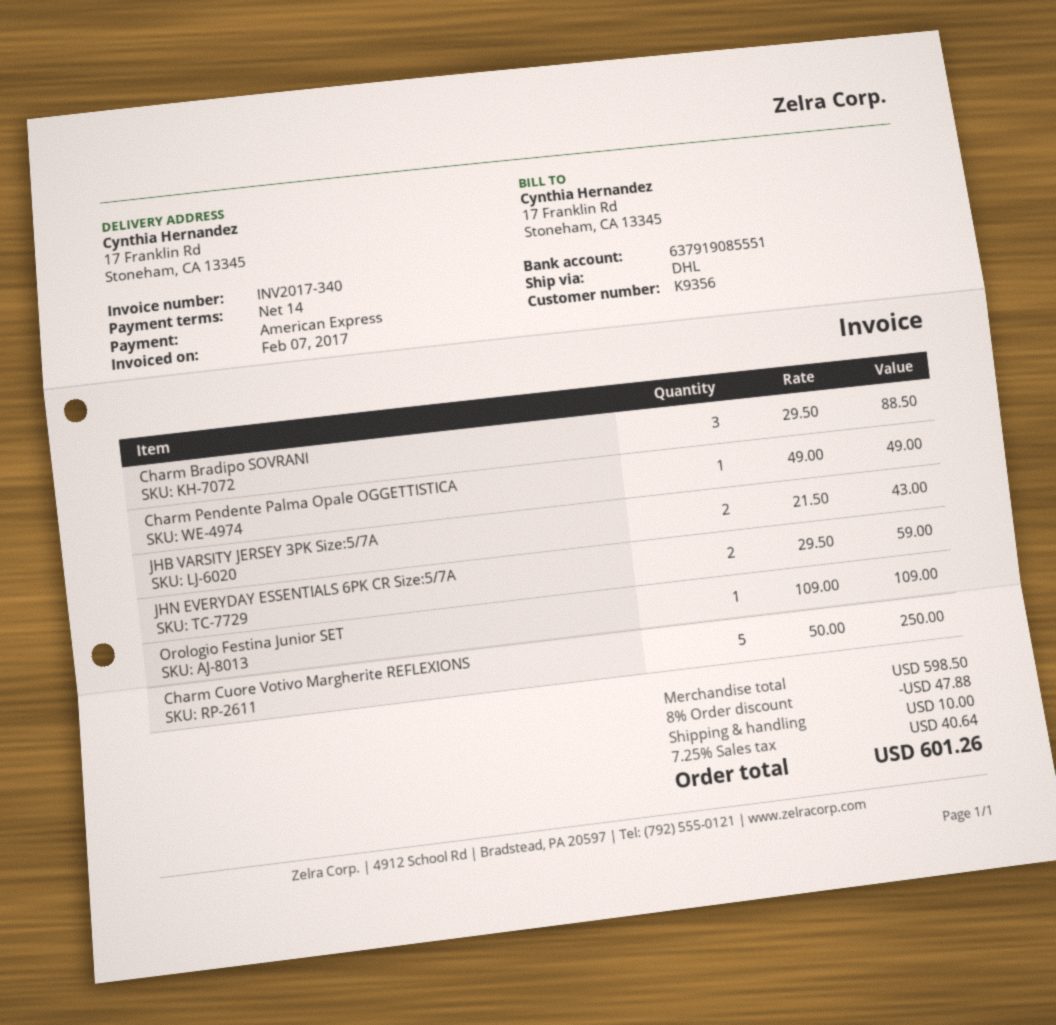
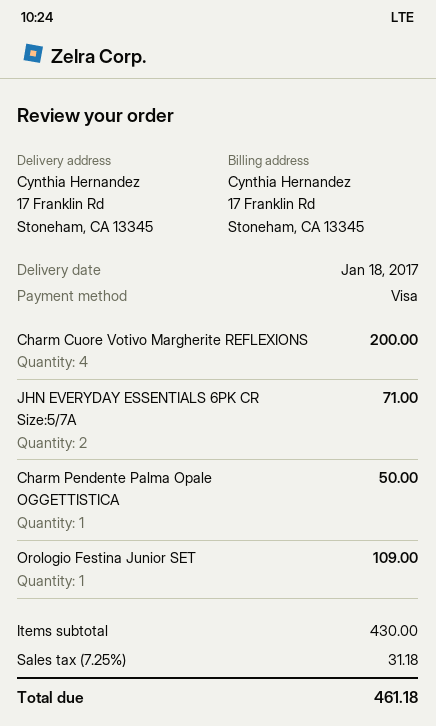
payment method: American Express -> Visa
Charm Bradipo SOVRANI: 3 for 88.50 -> none
Charm Pendente Palma Opale OGGETTISTICA: 1 for 49.00 -> 1 for 50.00
JHB VARSITY JERSEY 3PK Size:5/7A: 2 for 43.00 -> none
JHN EVERYDAY ESSENTIALS 6PK CR Size:5/7A: 2 for 59.00 -> 2 for 71.00
Charm Cuore Votivo Margherite REFLEXIONS: 5 for 250.00 -> 4 for 200.00
subtotal: 598.50 -> 430.00
discount: 8% = 47.88 -> none
shipping: 10.00 -> none
tax: 7.25% = 40.64 -> 7.25% = 31.18
total: 601.26 -> 461.18

